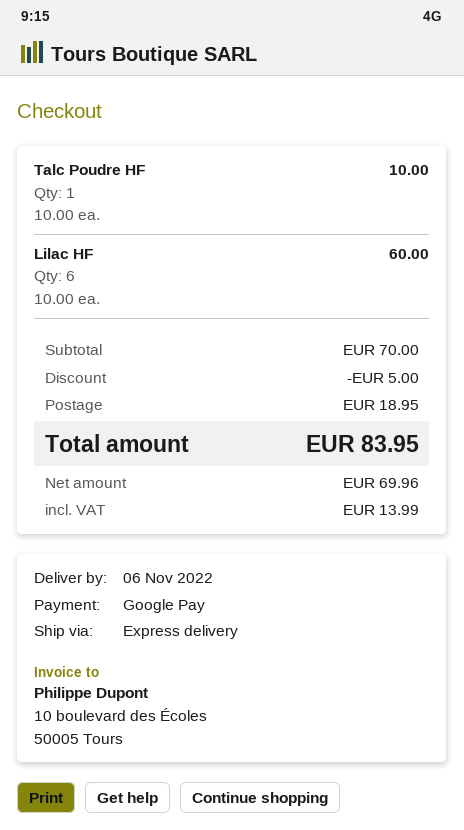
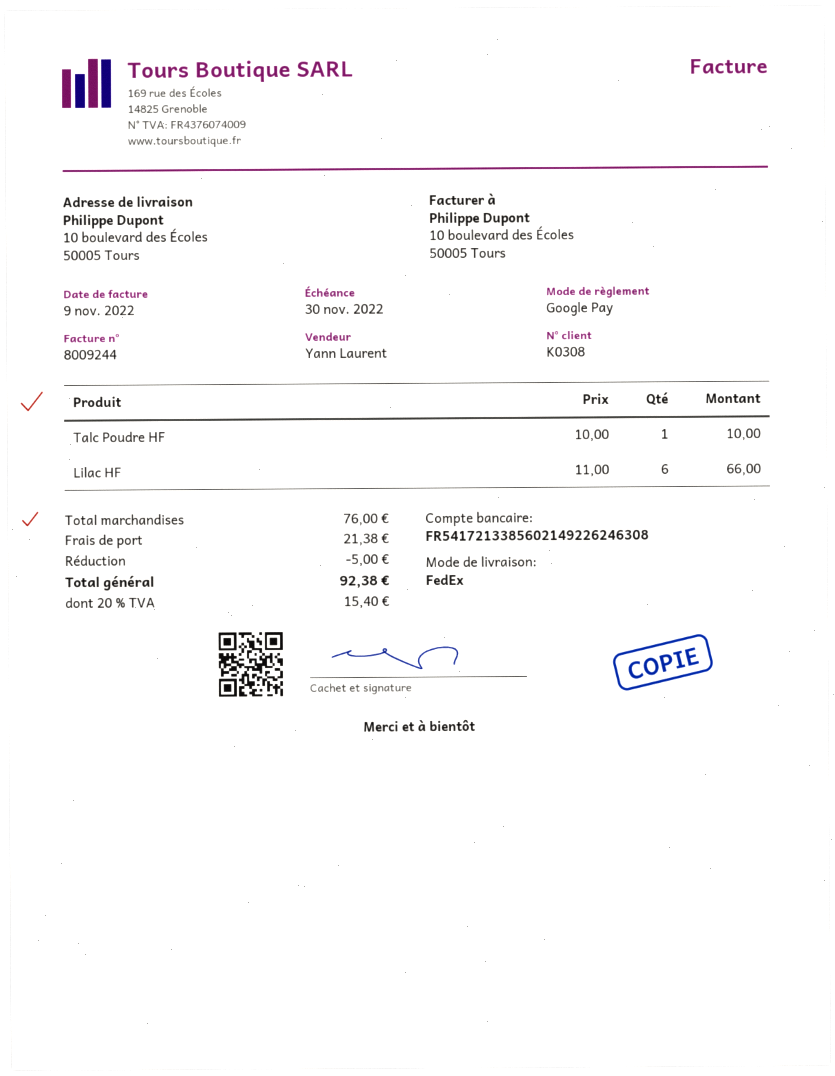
shipping method: express -> FedEx
Lilac HF: 6 x 10.00 = 60.00 -> 6 x 11.00 = 66.00
subtotal: 70.00 -> 76.00
shipping: 18.95 -> 21.38
tax: 13.99 -> 15.40
total: 83.95 -> 92.38

